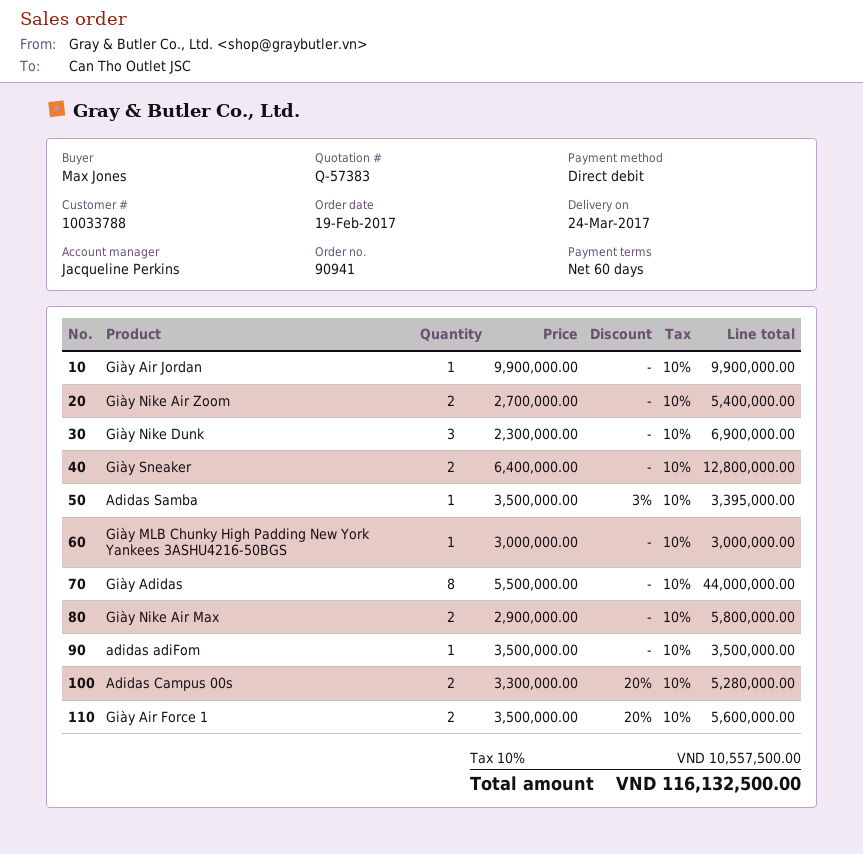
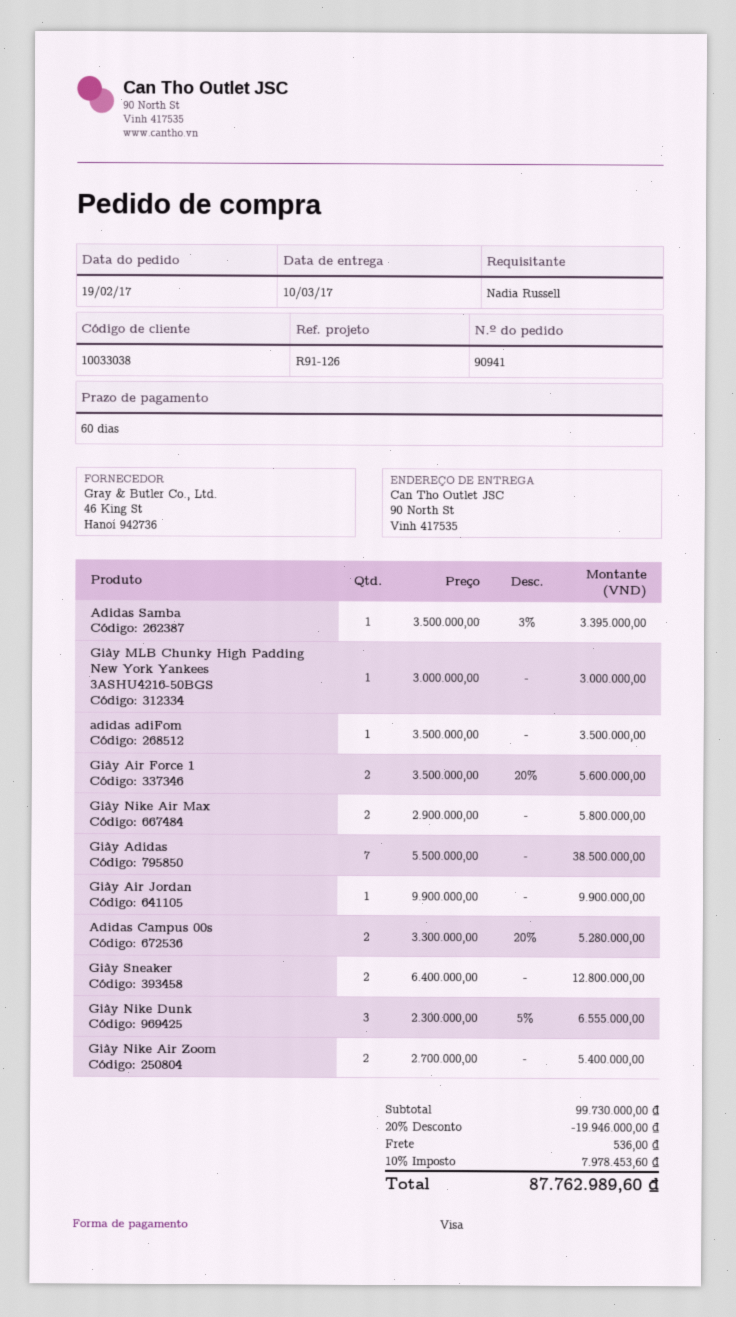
delivery date: 2017-03-24 -> 2017-03-10
customer number: 10033788 -> 10033038
ordered by: Max Jones -> Nadia Russell
payment method: direct debit -> Visa
Giày Nike Dunk: 3 x 2300000.00 = 6900000.00 -> 3 x 2300000.00 - 5% = 6555000.00
Giày Adidas: 8 x 5500000.00 = 44000000.00 -> 7 x 5500000.00 = 38500000.00
discount: none -> 20% = 19946000.00
shipping: none -> 536.00
tax: 10% = 10557500.00 -> 10% = 7978453.60
total: 116132500.00 -> 87762989.60

